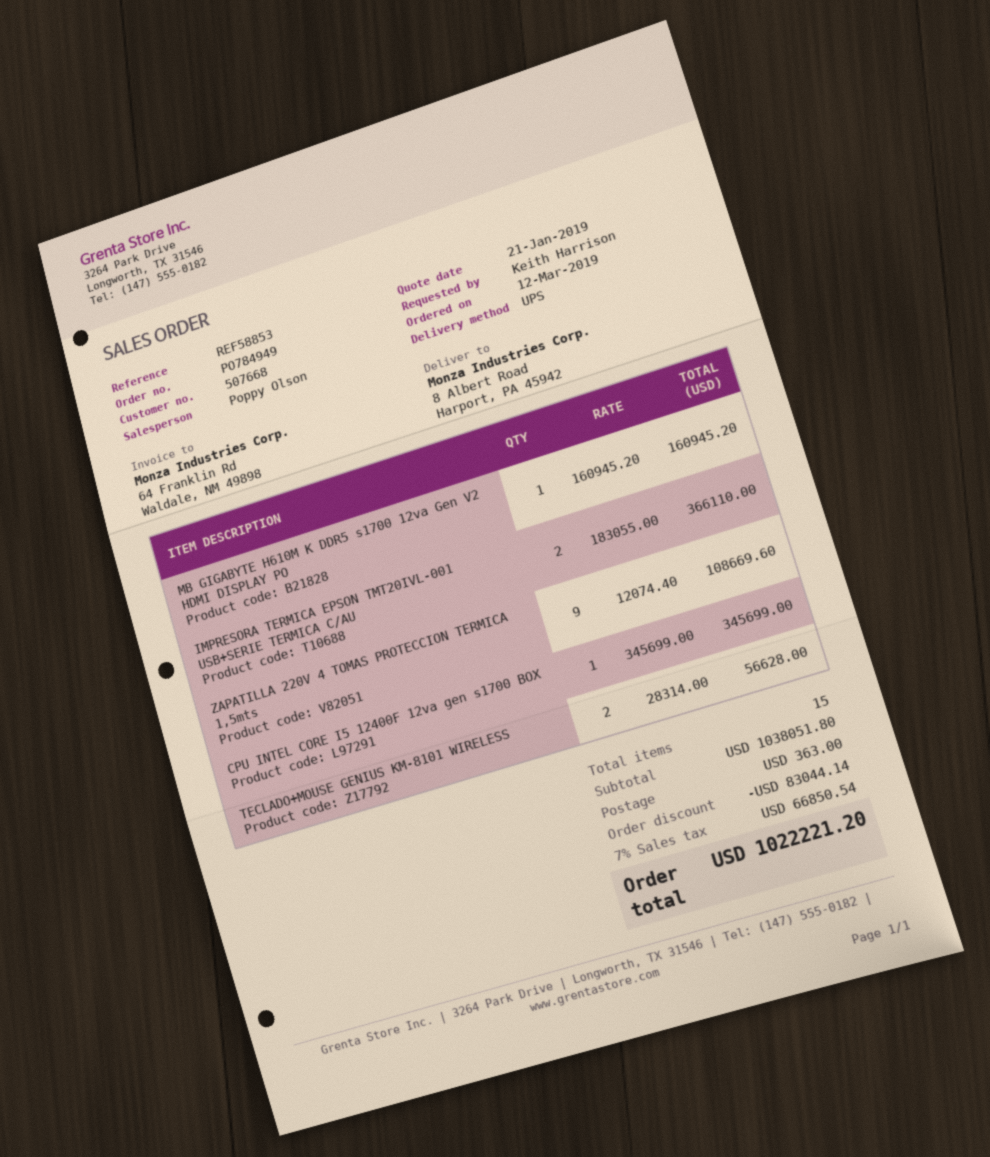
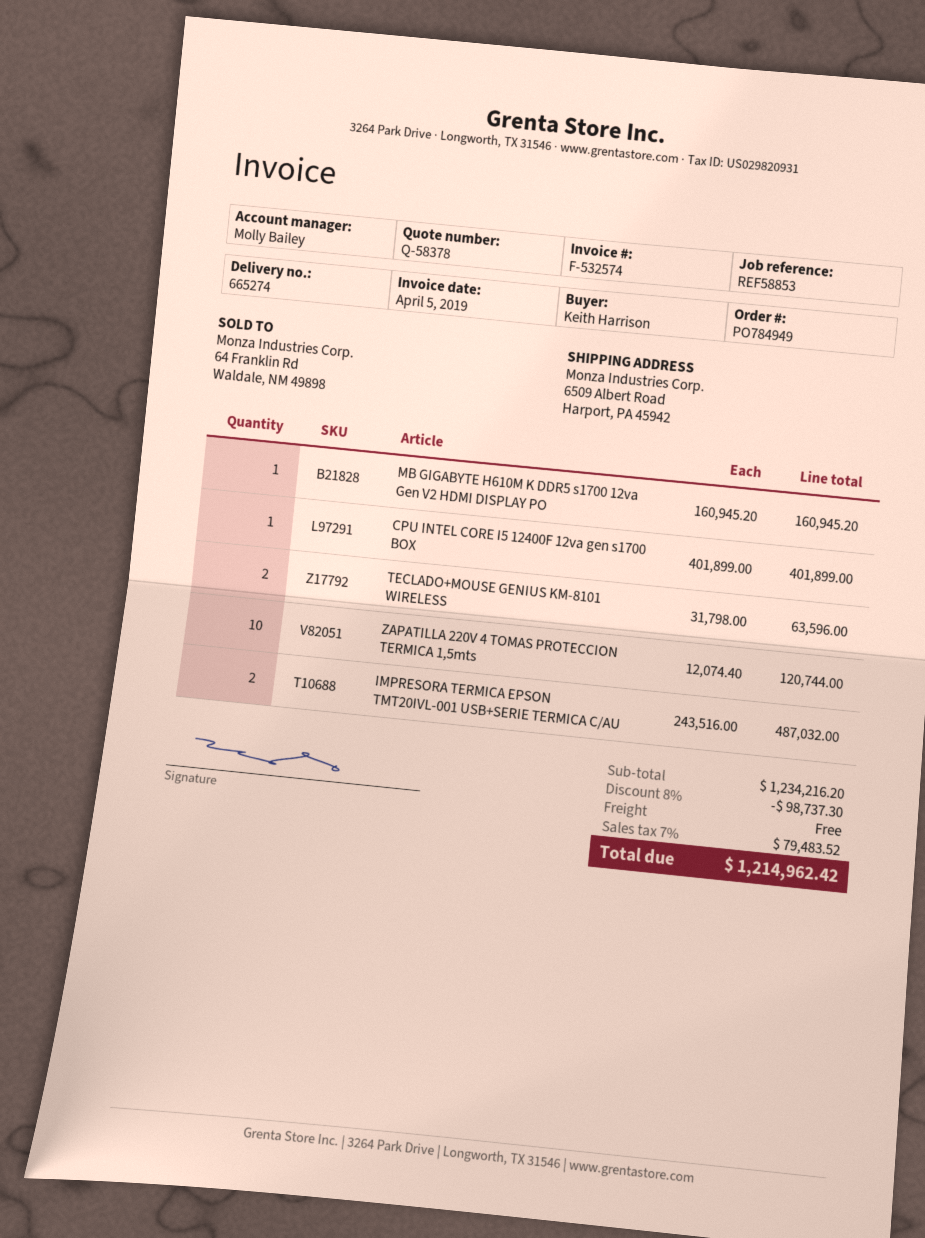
sales rep: Poppy Olson -> Molly Bailey
ship to: 8 Albert Road, Harport, PA 45942 -> 6509 Albert Road, Harport, PA 45942
IMPRESORA TERMICA EPSON TMT20IVL-001 USB+SERIE TERMICA C/AU: 2 x 183055.00 = 366110.00 -> 2 x 243516.00 = 487032.00
ZAPATILLA 220V 4 TOMAS PROTECCION TERMICA 1,5mts: 9 x 12074.40 = 108669.60 -> 10 x 12074.40 = 120744.00
CPU INTEL CORE I5 12400F 12va gen s1700 BOX: 1 x 345699.00 = 345699.00 -> 1 x 401899.00 = 401899.00
TECLADO+MOUSE GENIUS KM-8101 WIRELESS: 2 x 28314.00 = 56628.00 -> 2 x 31798.00 = 63596.00
subtotal: 1038051.80 -> 1234216.20
discount: 83044.14 -> 98737.30
shipping: 363.00 -> 0.00
tax: 7% = 66850.54 -> 7% = 79483.52
total: 1022221.20 -> 1214962.42

